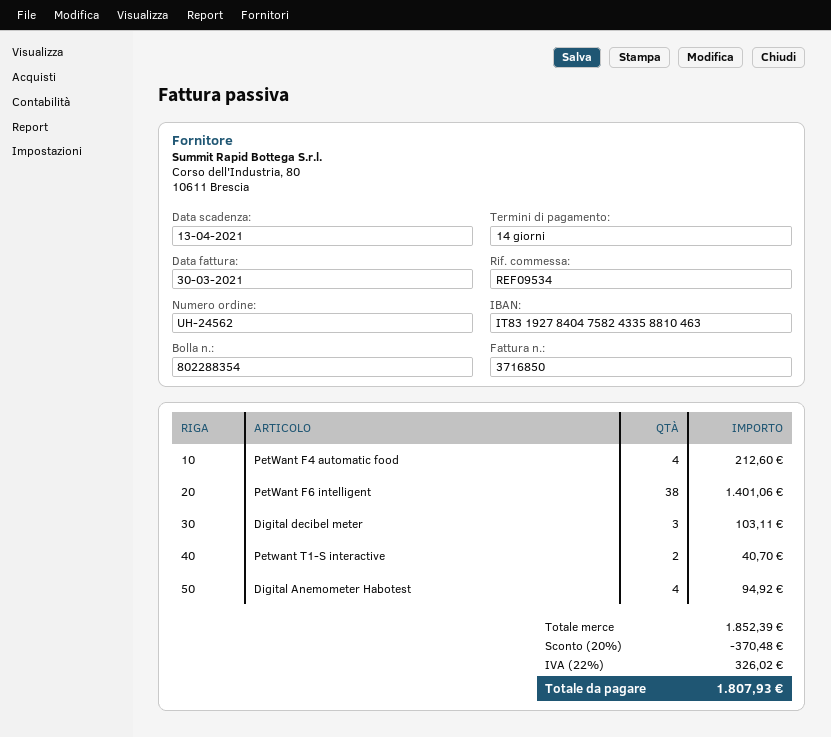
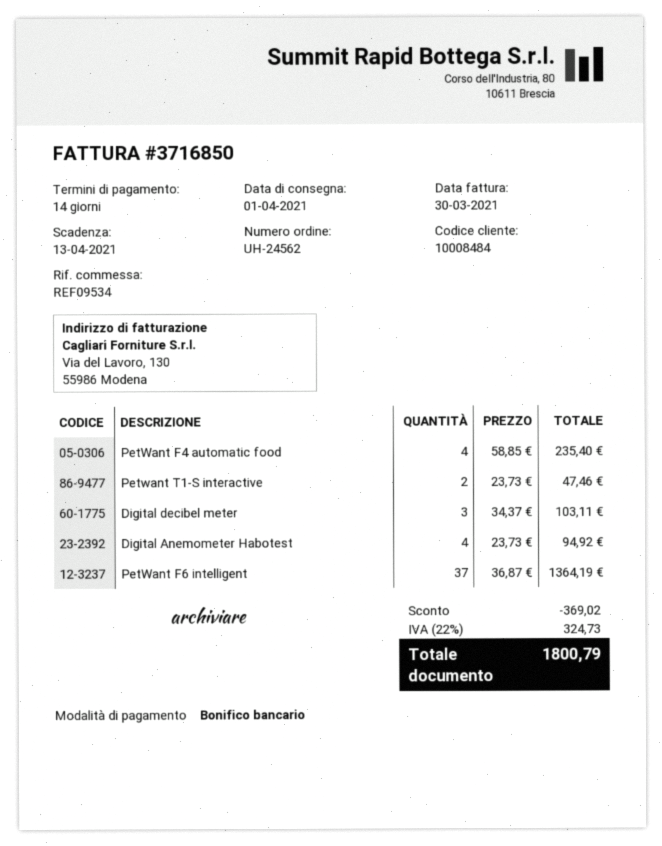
PetWant F4 automatic food: 4 for 212.60 -> 4 for 235.40
PetWant F6 intelligent: 38 for 1401.06 -> 37 for 1364.19
Petwant T1-S interactive: 2 for 40.70 -> 2 for 47.46
discount: 370.48 -> 369.02
tax: 22% = 326.02 -> 22% = 324.73
total: 1807.93 -> 1800.79

